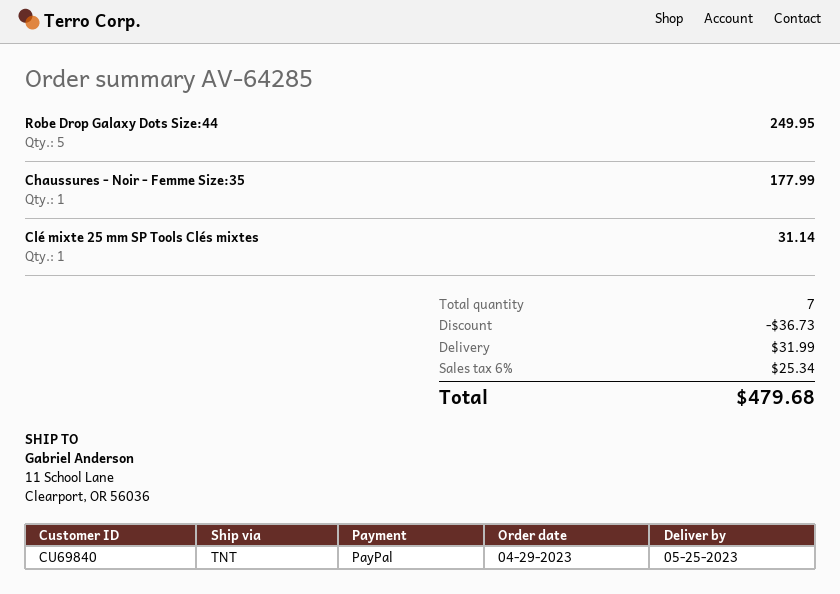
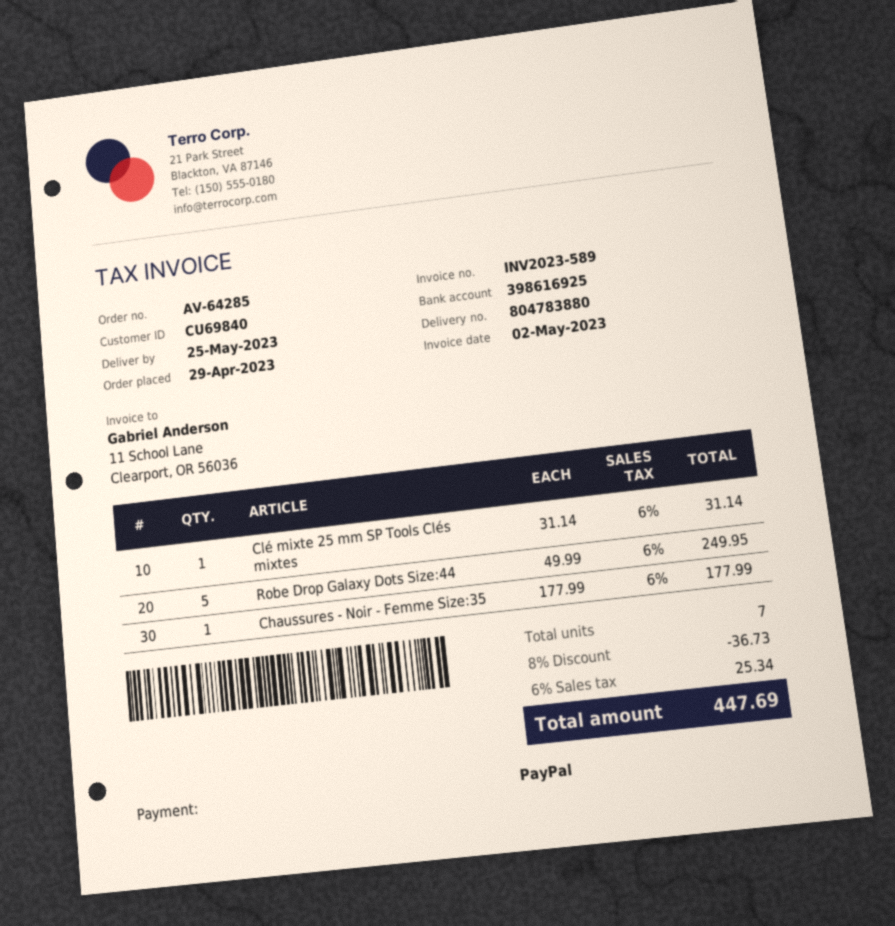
shipping: 31.99 -> none
total: 479.68 -> 447.69

